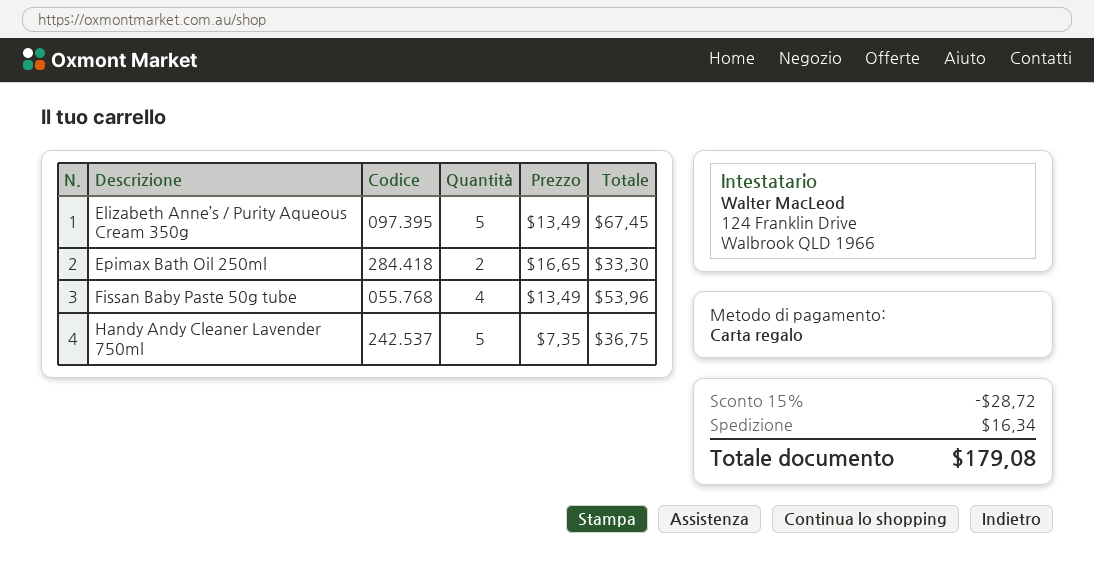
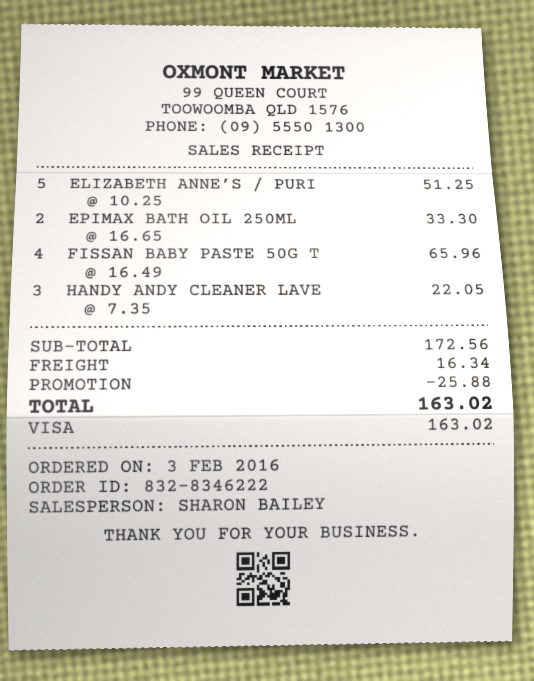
payment method: gift card -> Visa
Elizabeth Anne’s / Purity Aqueous Cream 350g: 5 x 13.49 = 67.45 -> 5 x 10.25 = 51.25
Fissan Baby Paste 50g tube: 4 x 13.49 = 53.96 -> 4 x 16.49 = 65.96
Handy Andy Cleaner Lavender 750ml: 5 x 7.35 = 36.75 -> 3 x 7.35 = 22.05
discount: 28.72 -> 25.88
total: 179.08 -> 163.02

